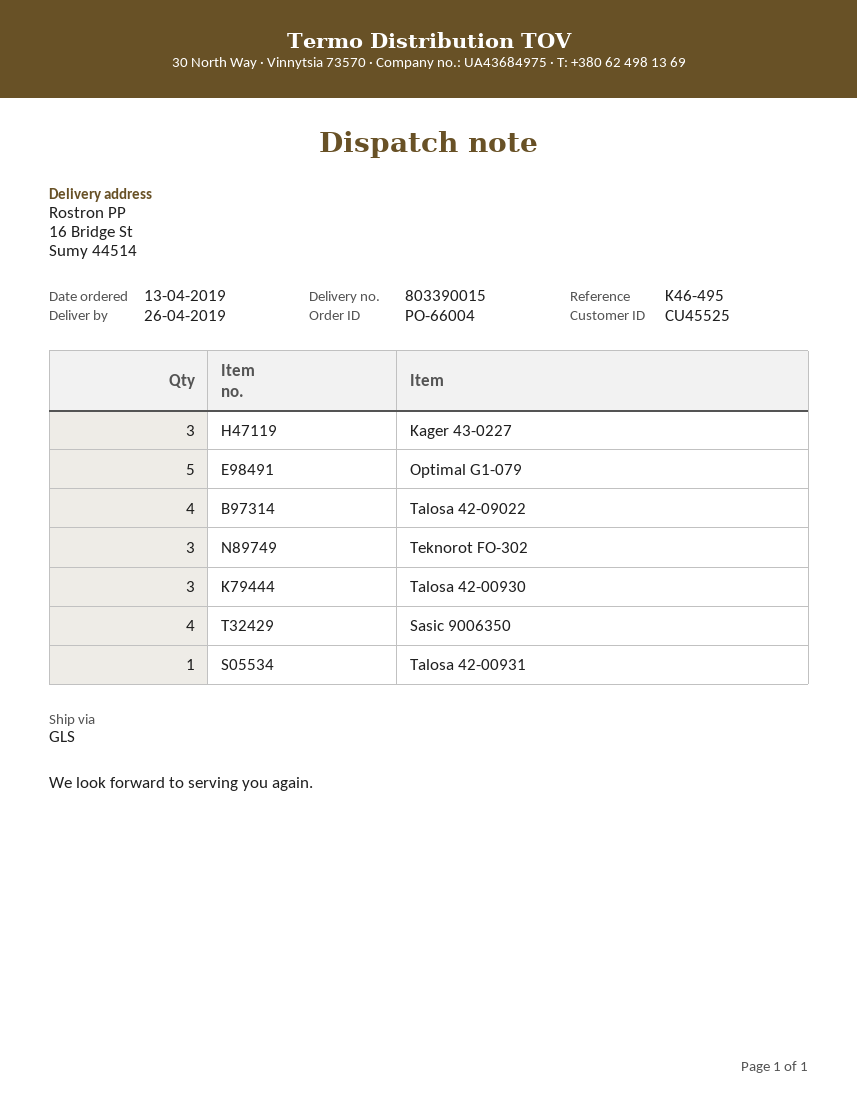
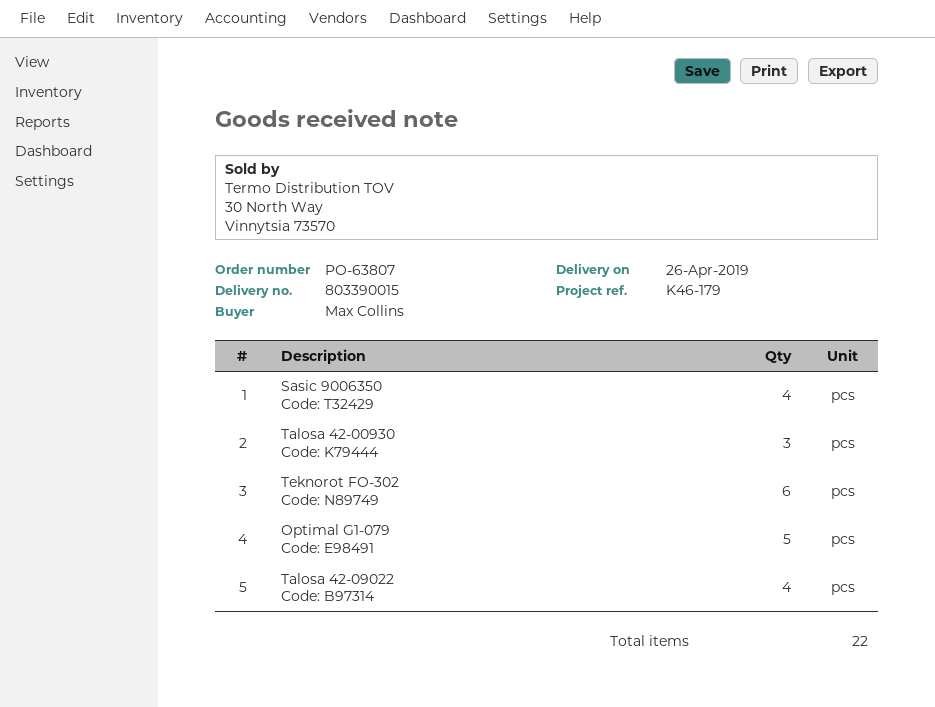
order number: PO-66004 -> PO-63807
reference: K46-495 -> K46-179
Kager 43-0227: 3 -> none
Teknorot FO-302: 3 -> 6
Talosa 42-00931: 1 -> none

